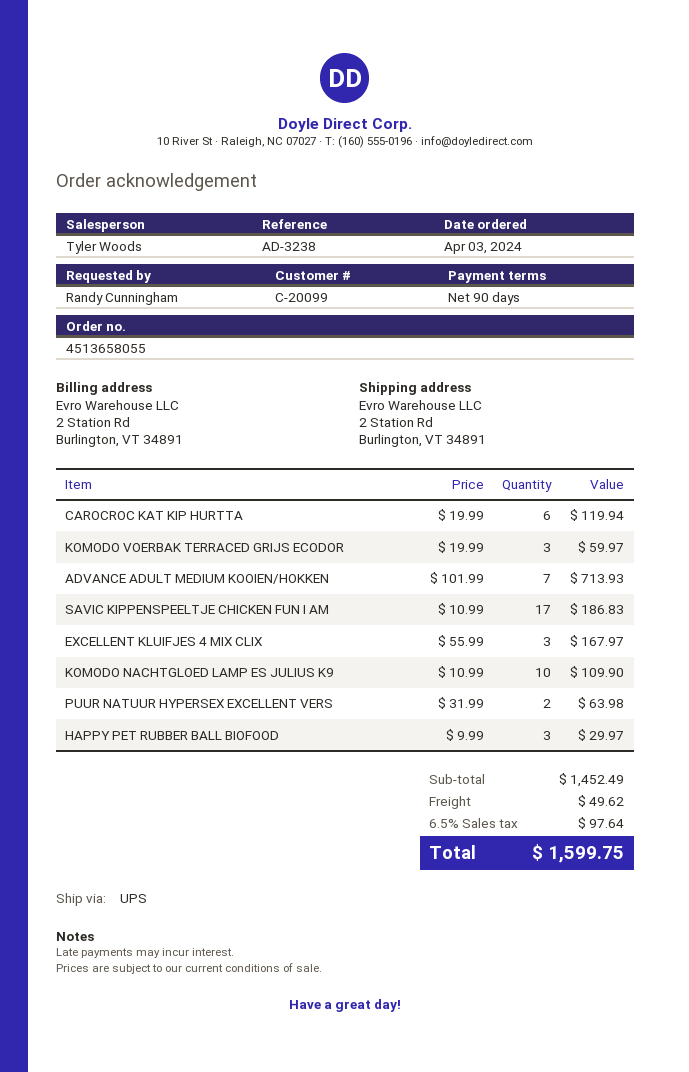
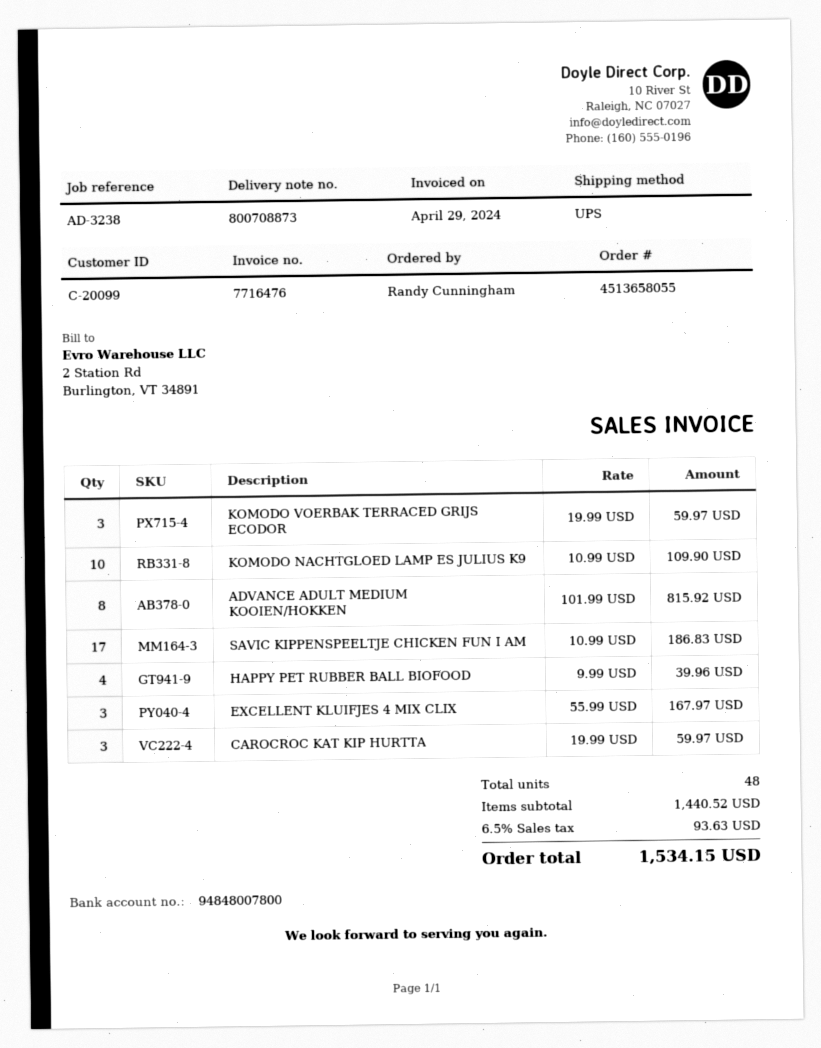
CAROCROC KAT KIP HURTTA: 6 x 19.99 = 119.94 -> 3 x 19.99 = 59.97
ADVANCE ADULT MEDIUM KOOIEN/HOKKEN: 7 x 101.99 = 713.93 -> 8 x 101.99 = 815.92
PUUR NATUUR HYPERSEX EXCELLENT VERS: 2 x 31.99 = 63.98 -> none
HAPPY PET RUBBER BALL BIOFOOD: 3 x 9.99 = 29.97 -> 4 x 9.99 = 39.96
subtotal: 1452.49 -> 1440.52
shipping: 49.62 -> none
tax: 6.5% = 97.64 -> 6.5% = 93.63
total: 1599.75 -> 1534.15

